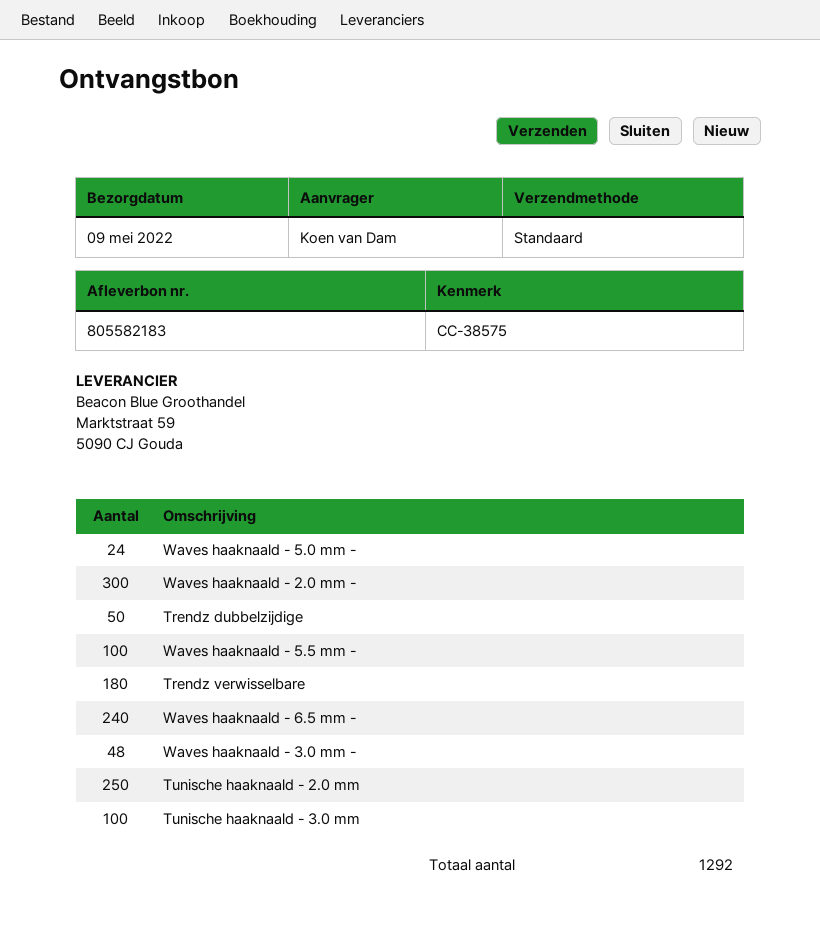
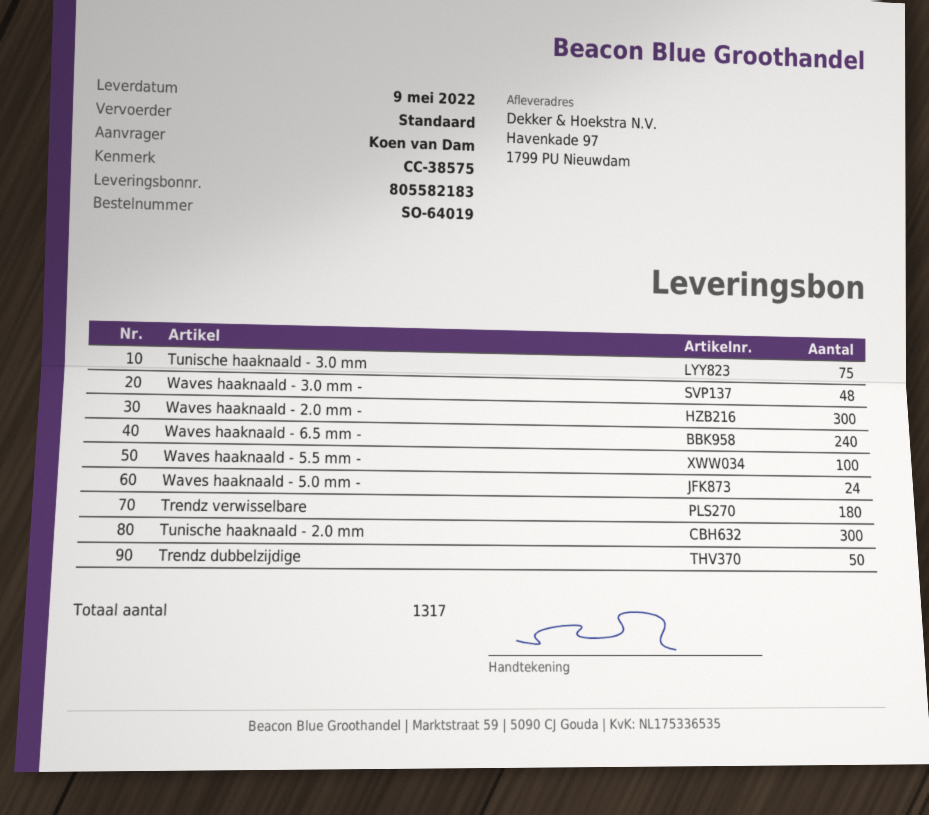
Tunische haaknaald - 2.0 mm: 250 -> 300
Tunische haaknaald - 3.0 mm: 100 -> 75
total quantity: 1292 -> 1317

